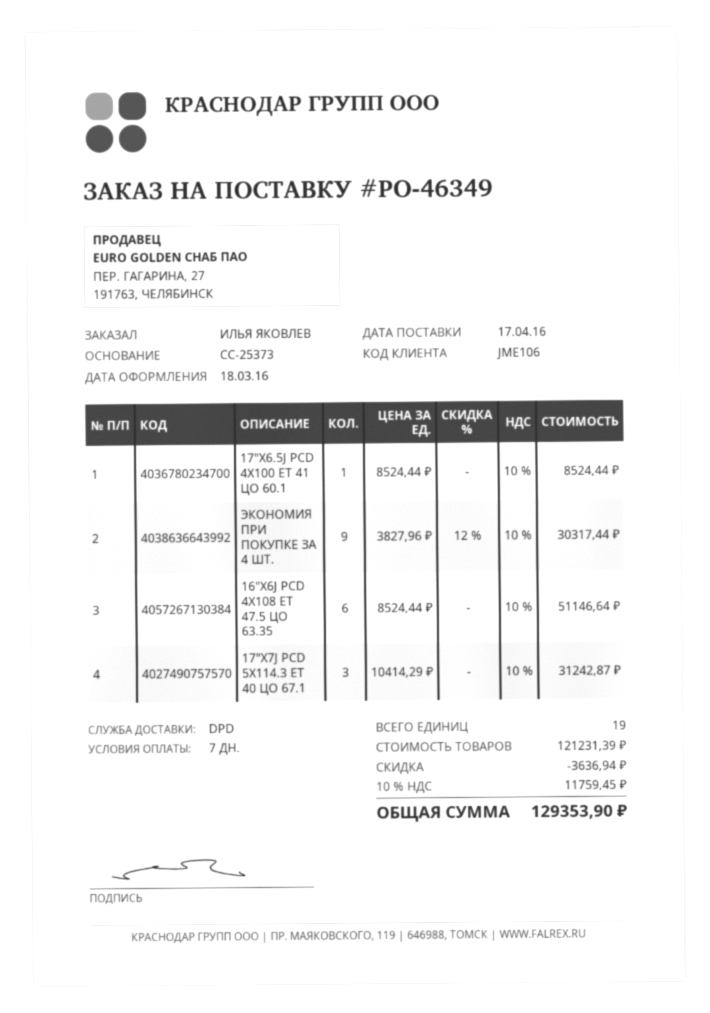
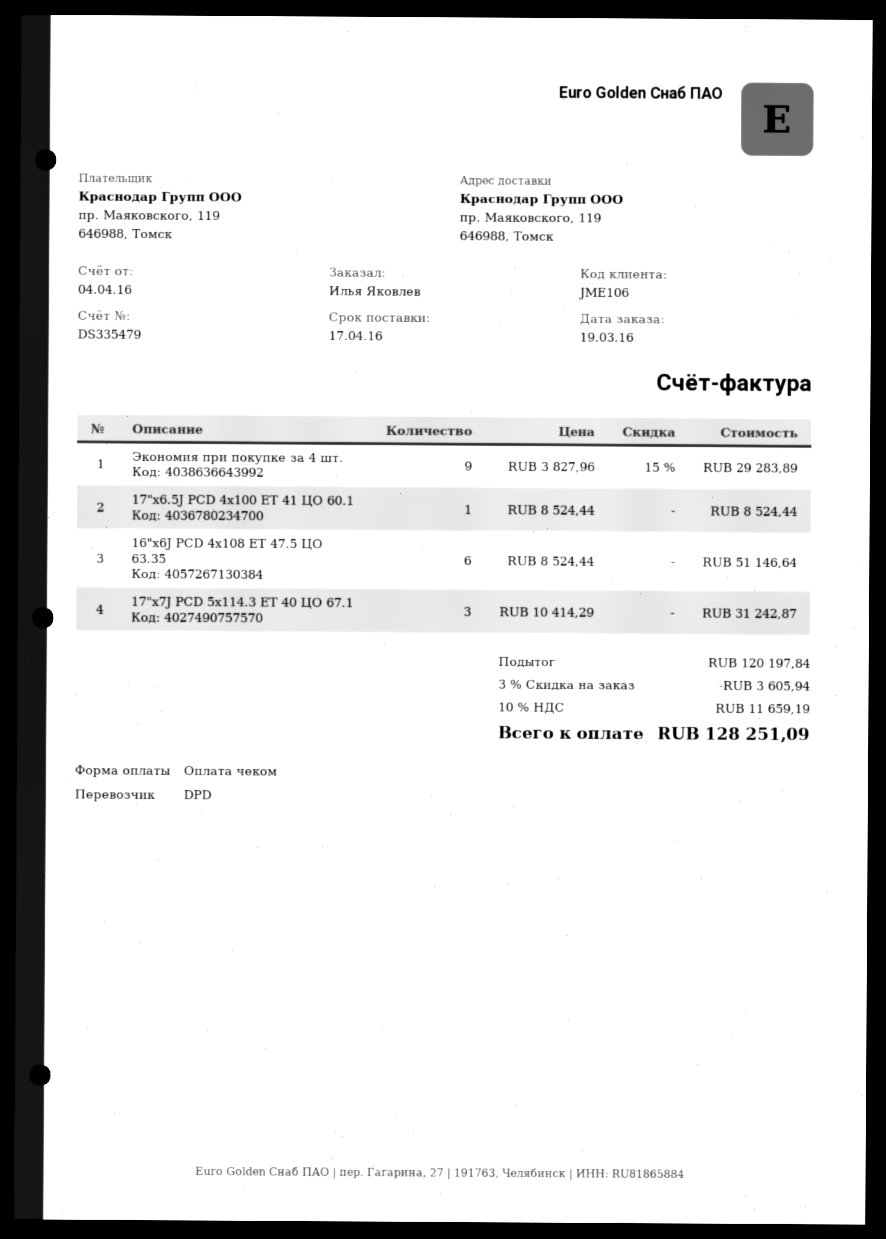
order date: 2016-03-18 -> 2016-03-19
ЭКОНОМИЯ ПРИ ПОКУПКЕ ЗА 4 ШТ.: 9 x 3827.96 - 12% = 30317.44 -> 9 x 3827.96 - 15% = 29283.89
subtotal: 121231.39 -> 120197.84
discount: 3636.94 -> 3605.94
tax: 10% = 11759.45 -> 10% = 11659.19
total: 129353.90 -> 128251.09

